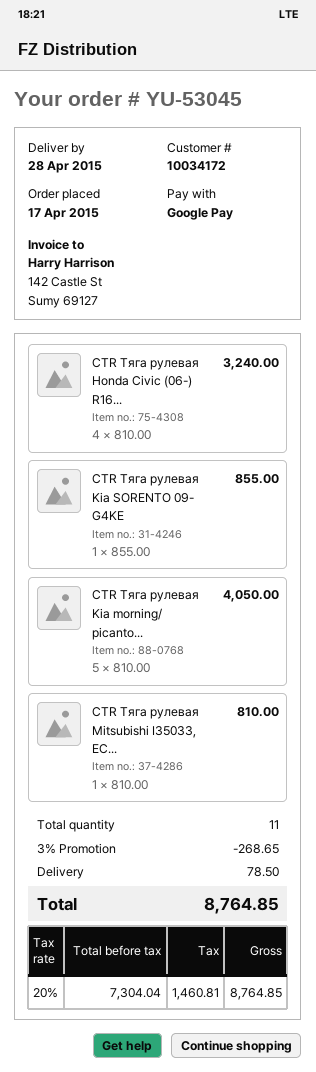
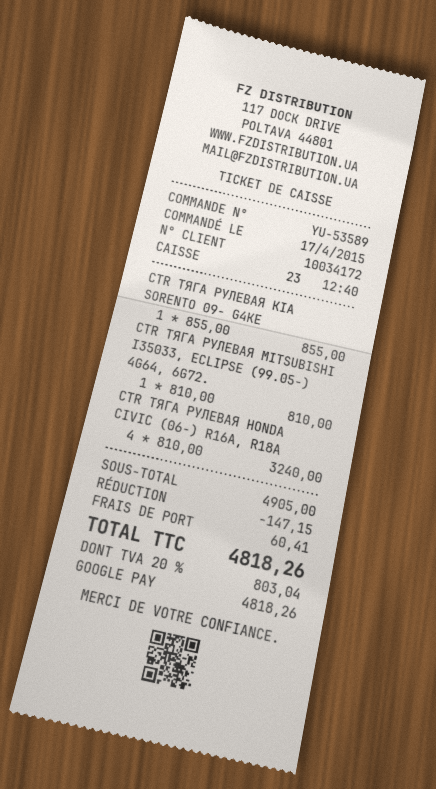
order number: YU-53045 -> YU-53589
CTR Тяга рулевая Kia morning/ picanto...: 5 x 810.00 = 4050.00 -> none
discount: 268.65 -> 147.15
shipping: 78.50 -> 60.41
tax: 20% = 1460.81 -> 20% = 803.04
total: 8764.85 -> 4818.26

